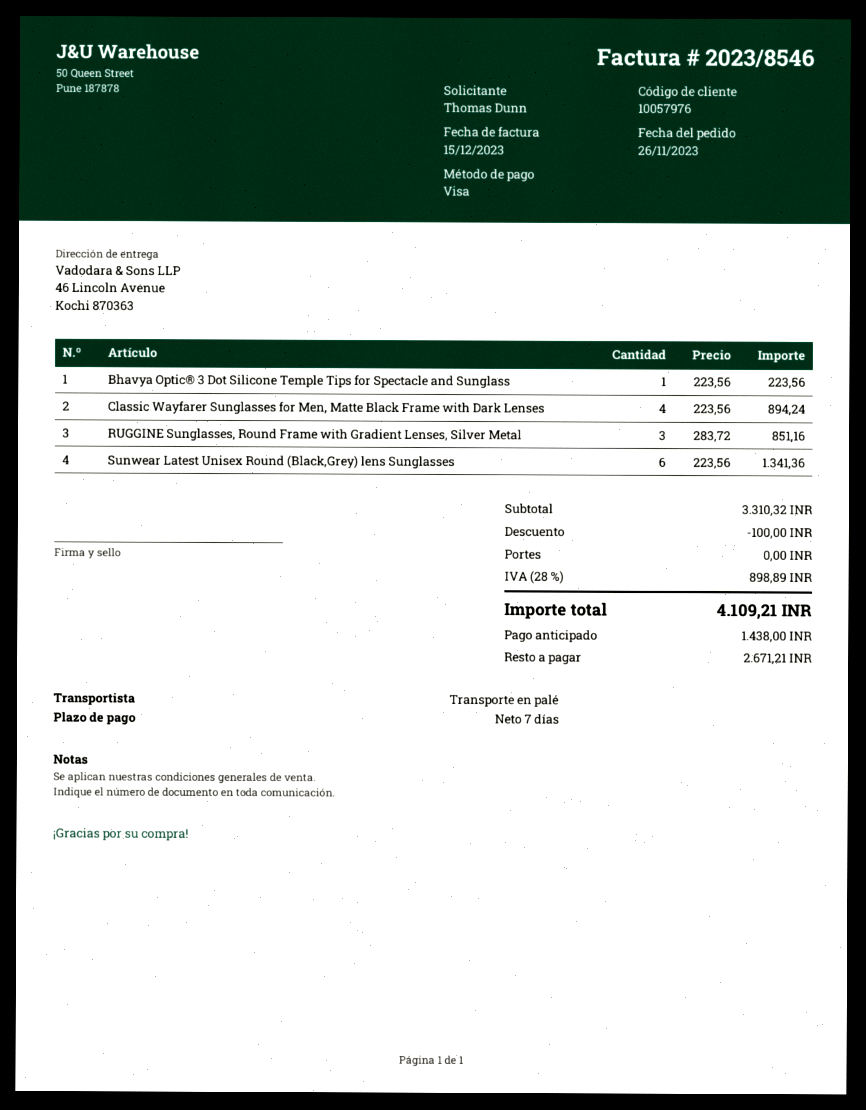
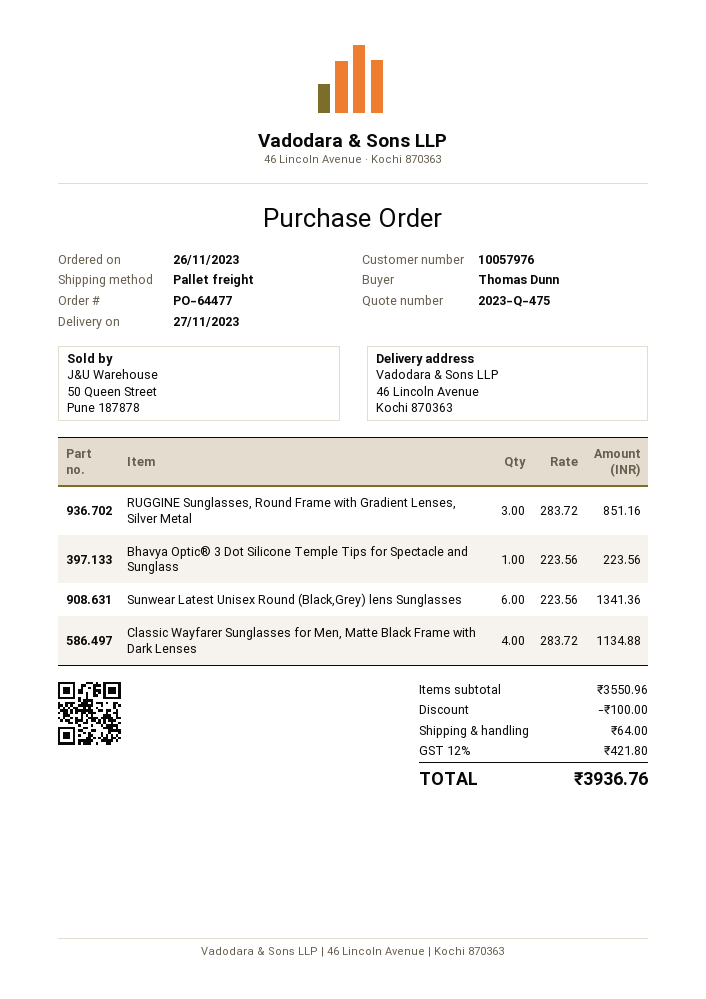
Classic Wayfarer Sunglasses for Men, Matte Black Frame with Dark Lenses: 4 x 223.56 = 894.24 -> 4 x 283.72 = 1134.88
subtotal: 3310.32 -> 3550.96
shipping: 0.00 -> 64.00
tax: 28% = 898.89 -> 12% = 421.80
total: 4109.21 -> 3936.76

